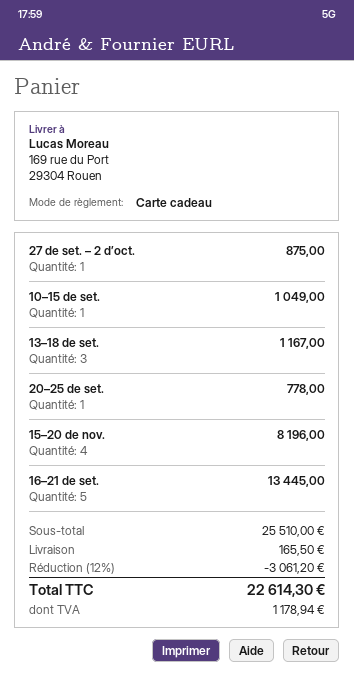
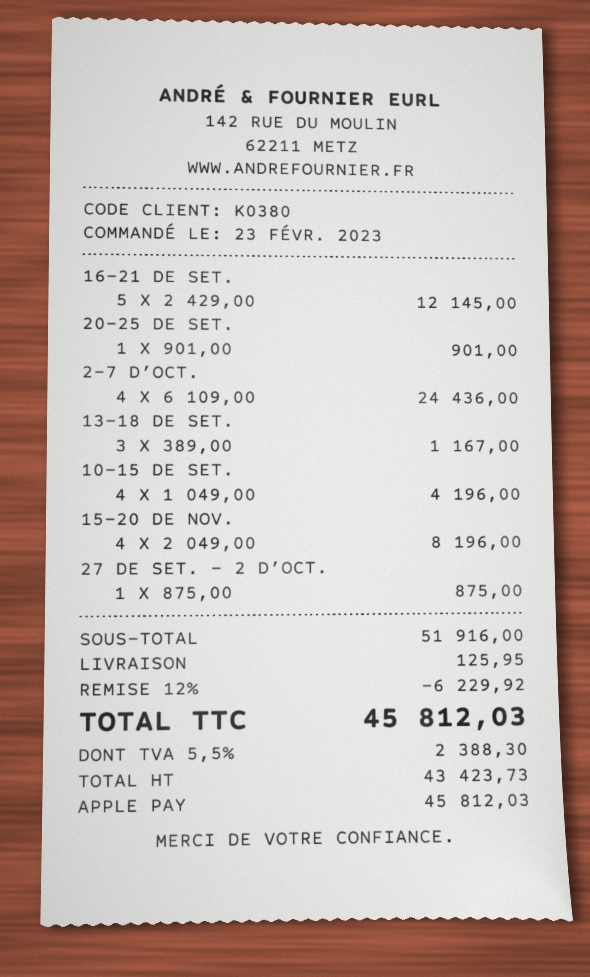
payment method: gift card -> Apple Pay
10–15 de set.: 1 for 1049.00 -> 4 for 4196.00
20–25 de set.: 1 for 778.00 -> 1 for 901.00
16–21 de set.: 5 for 13445.00 -> 5 for 12145.00
2–7 D’OCT.: none -> 4 for 24436.00
subtotal: 25510.00 -> 51916.00
discount: 12% = 3061.20 -> 12% = 6229.92
shipping: 165.50 -> 125.95
tax: 1178.94 -> 2388.30
total: 22614.30 -> 45812.03

